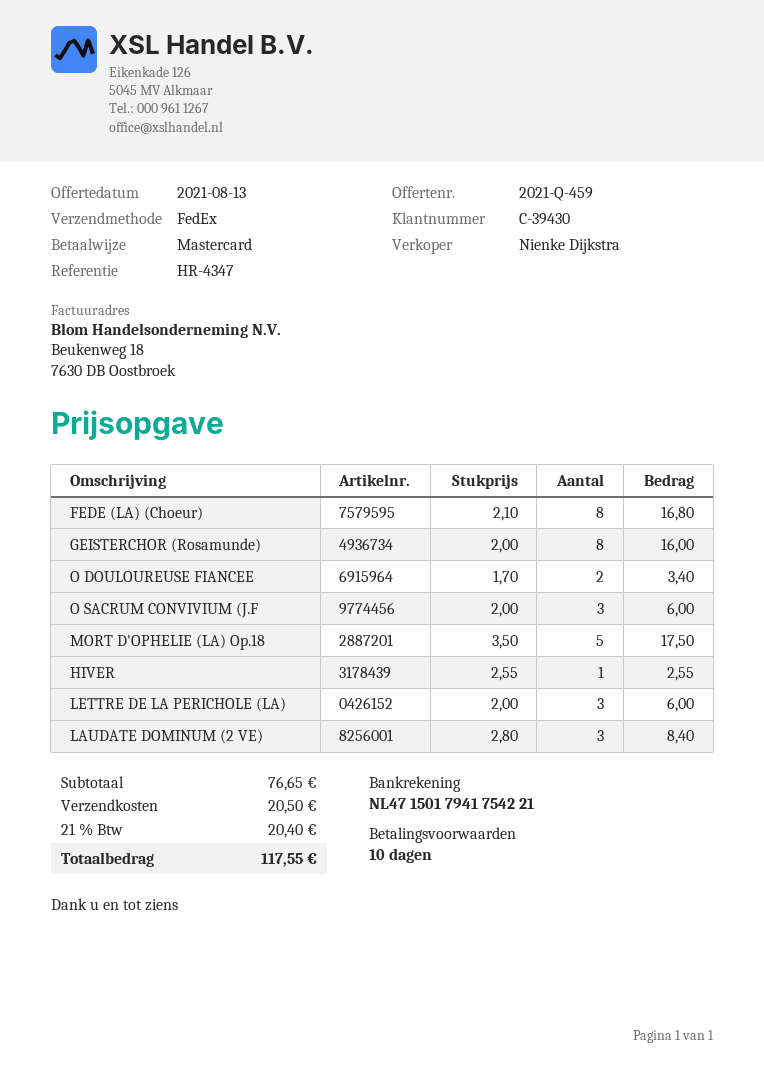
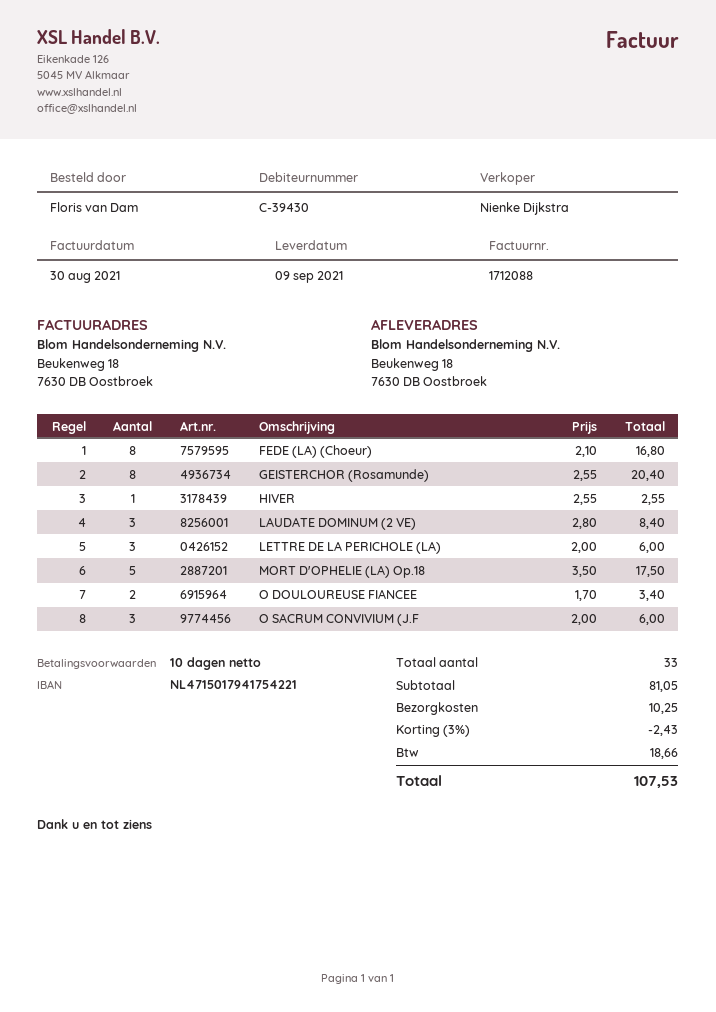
GEISTERCHOR (Rosamunde): 8 x 2.00 = 16.00 -> 8 x 2.55 = 20.40
subtotal: 76.65 -> 81.05
discount: none -> 3% = 2.43
shipping: 20.50 -> 10.25
tax: 20.40 -> 18.66
total: 117.55 -> 107.53

